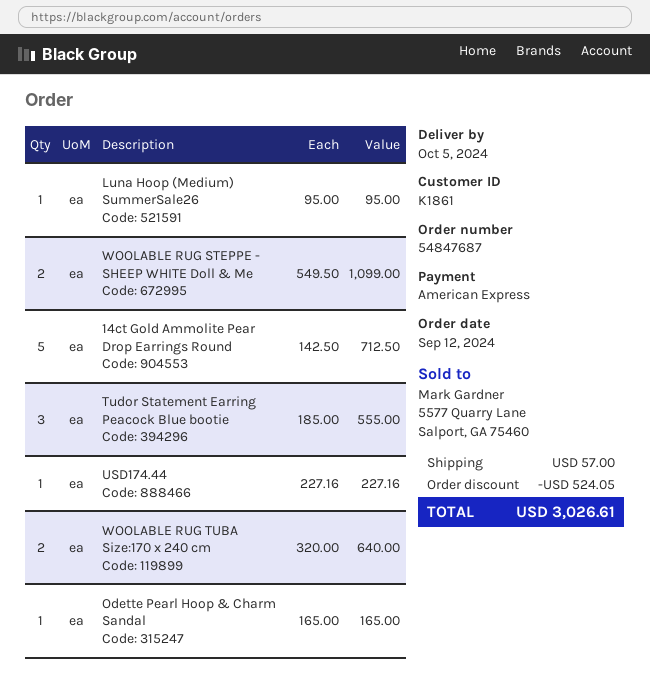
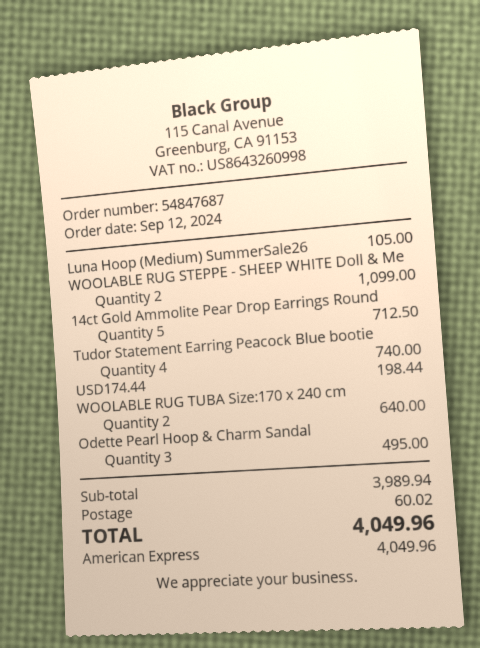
Luna Hoop (Medium) SummerSale26: 1 for 95.00 -> 1 for 105.00
Tudor Statement Earring Peacock Blue bootie: 3 for 555.00 -> 4 for 740.00
USD174.44: 1 for 227.16 -> 1 for 198.44
Odette Pearl Hoop & Charm Sandal: 1 for 165.00 -> 3 for 495.00
discount: 524.05 -> none
shipping: 57.00 -> 60.02
total: 3026.61 -> 4049.96

